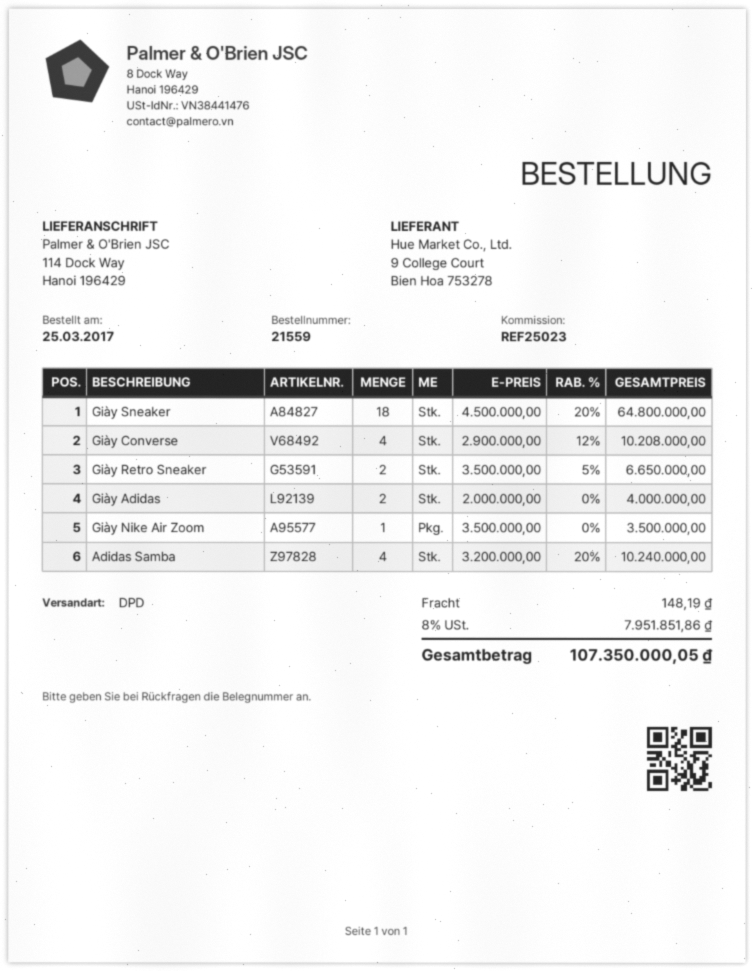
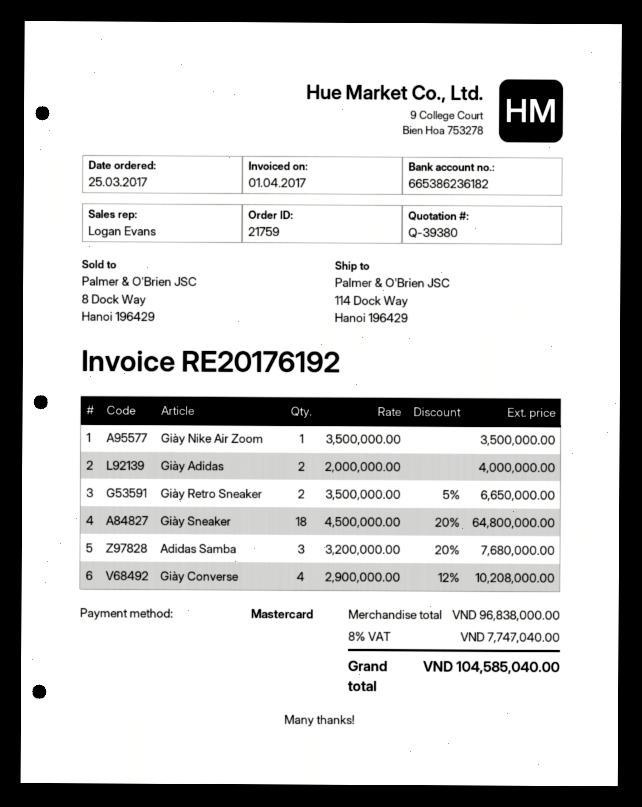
order number: 21559 -> 21759
Adidas Samba: 4 x 3200000.00 - 20% = 10240000.00 -> 3 x 3200000.00 - 20% = 7680000.00
shipping: 148.19 -> none
tax: 8% = 7951851.86 -> 8% = 7747040.00
total: 107350000.05 -> 104585040.00

